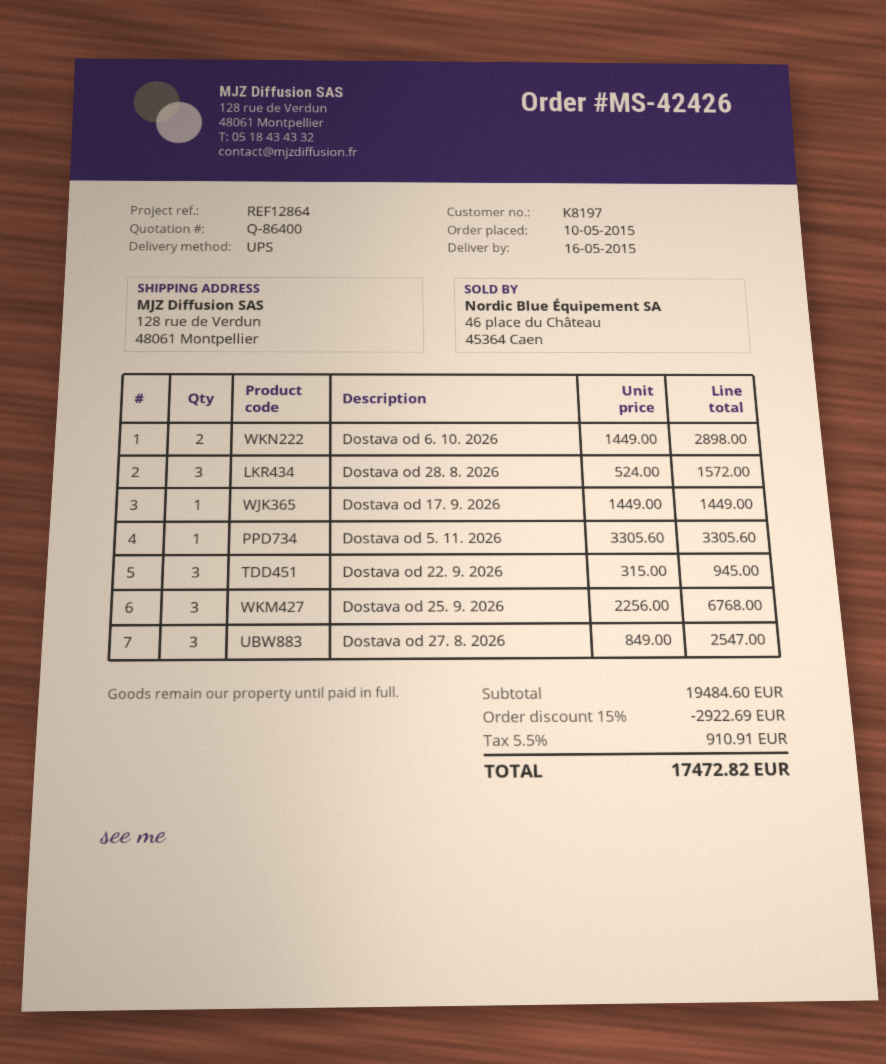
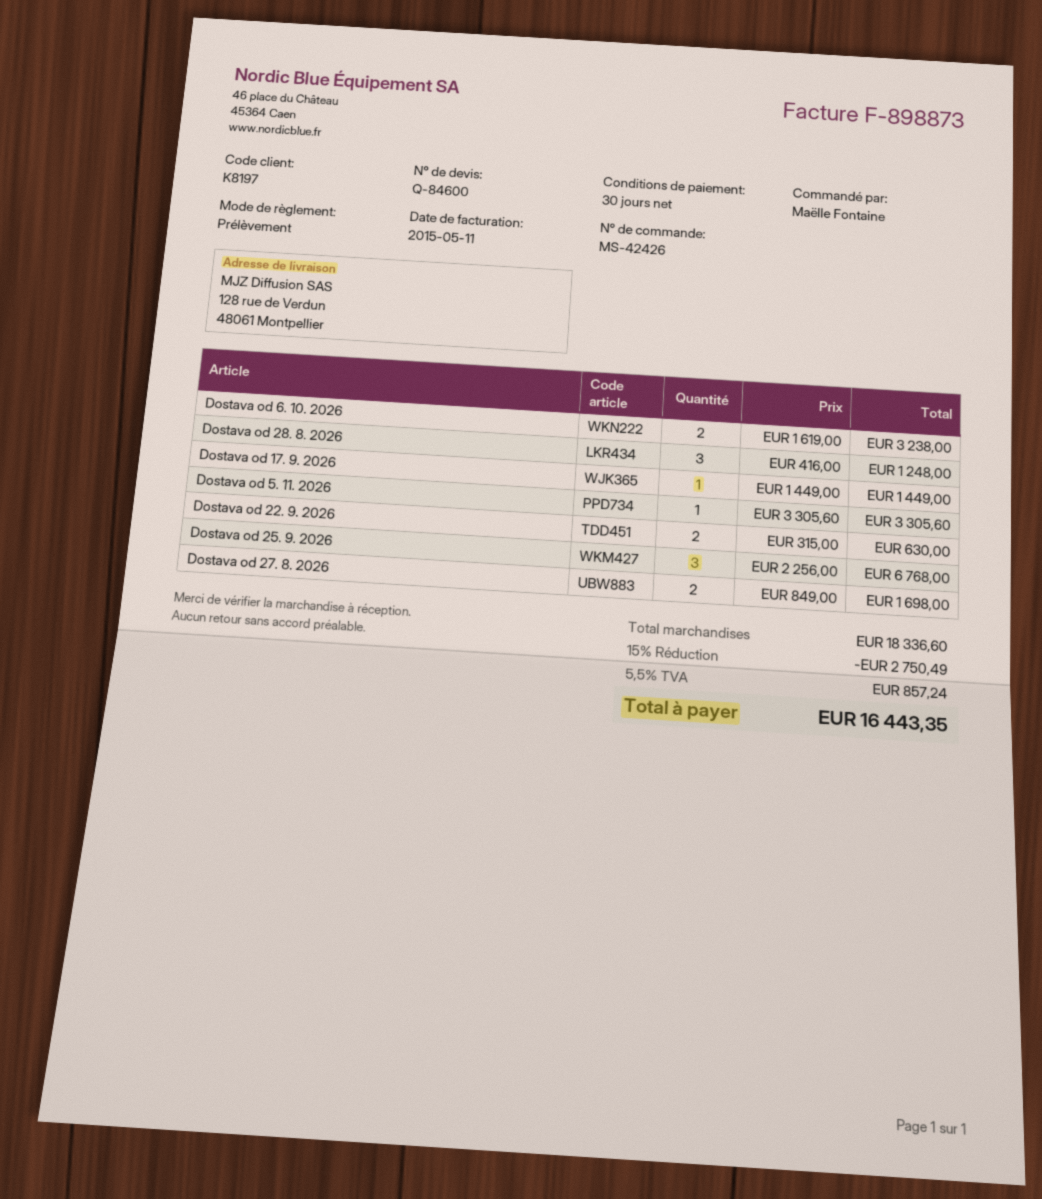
quote number: Q-86400 -> Q-84600
Dostava od 6. 10. 2026: 2 x 1449.00 = 2898.00 -> 2 x 1619.00 = 3238.00
Dostava od 28. 8. 2026: 3 x 524.00 = 1572.00 -> 3 x 416.00 = 1248.00
Dostava od 22. 9. 2026: 3 x 315.00 = 945.00 -> 2 x 315.00 = 630.00
Dostava od 27. 8. 2026: 3 x 849.00 = 2547.00 -> 2 x 849.00 = 1698.00
subtotal: 19484.60 -> 18336.60
discount: 15% = 2922.69 -> 15% = 2750.49
tax: 5.5% = 910.91 -> 5.5% = 857.24
total: 17472.82 -> 16443.35

